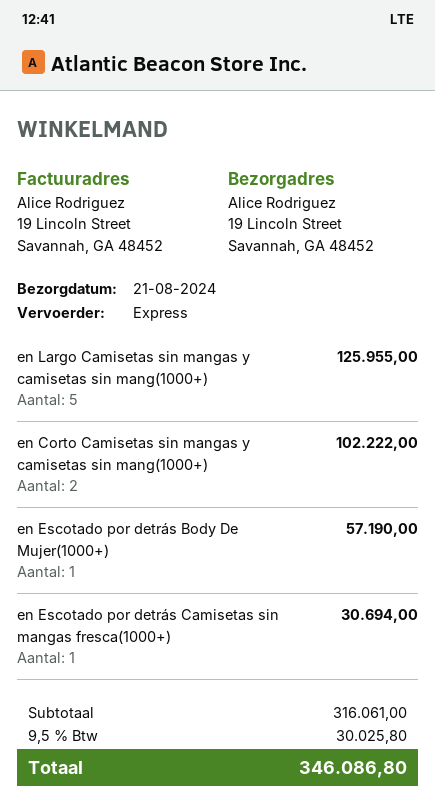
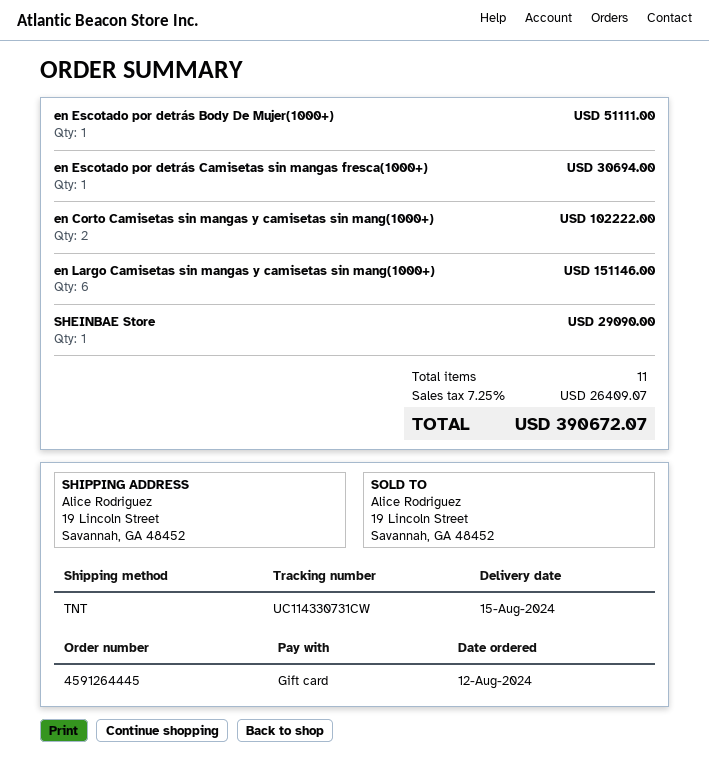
delivery date: 2024-08-21 -> 2024-08-15
shipping method: express -> TNT
en Largo Camisetas sin mangas y camisetas sin mang(1000+): 5 for 125955.00 -> 6 for 151146.00
en Escotado por detrás Body De Mujer(1000+): 1 for 57190.00 -> 1 for 51111.00
SHEINBAE Store: none -> 1 for 29090.00
tax: 9.5% = 30025.80 -> 7.25% = 26409.07
total: 346086.80 -> 390672.07

